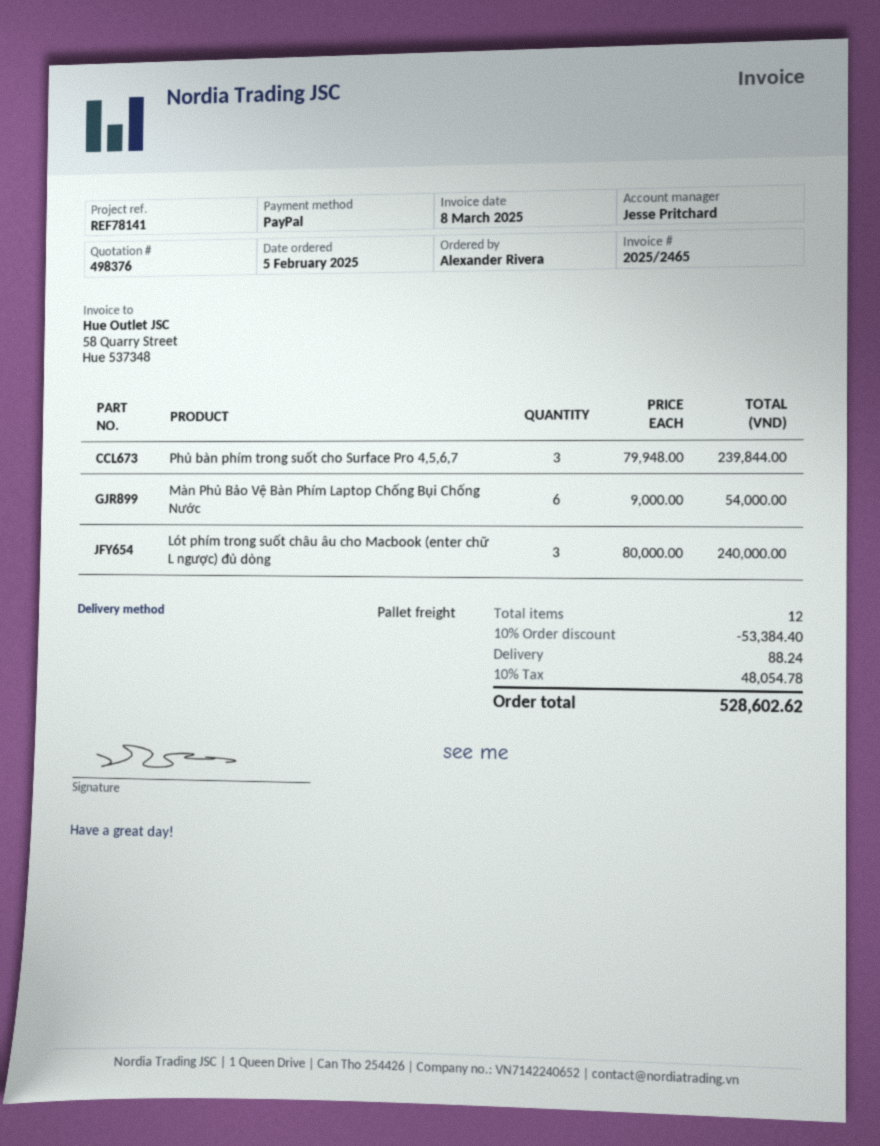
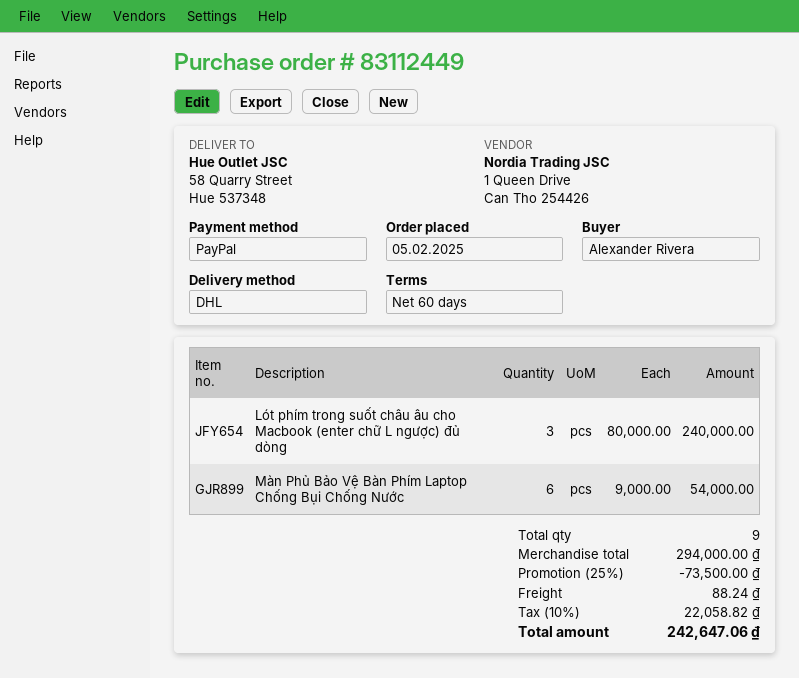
shipping method: pallet freight -> DHL
Phủ bàn phím trong suốt cho Surface Pro 4,5,6,7: 3 x 79948.00 = 239844.00 -> none
total quantity: 12 -> 9
discount: 10% = 53384.40 -> 25% = 73500.00
tax: 10% = 48054.78 -> 10% = 22058.82
total: 528602.62 -> 242647.06

